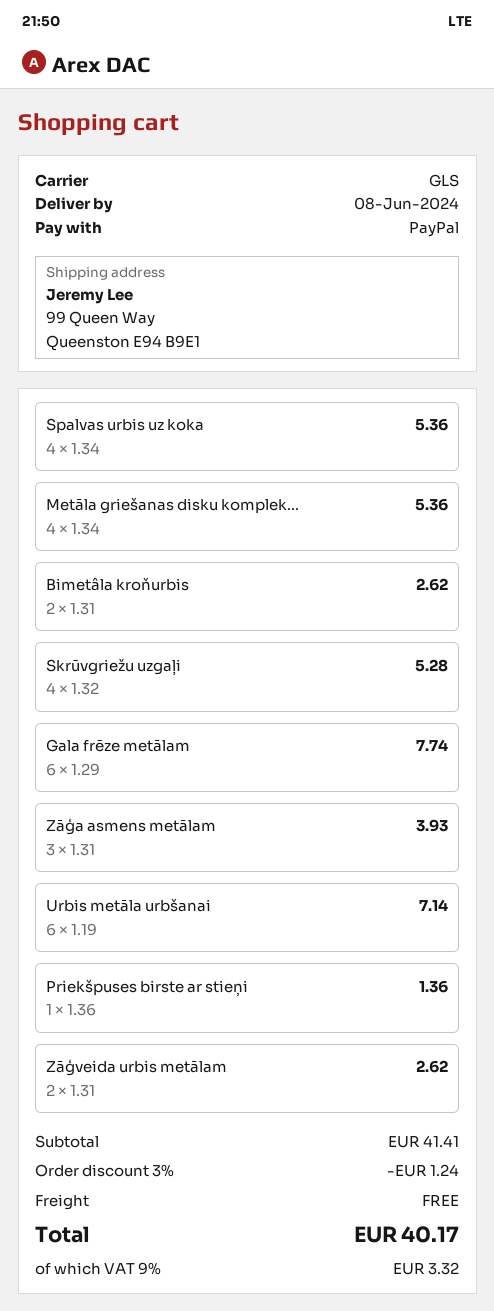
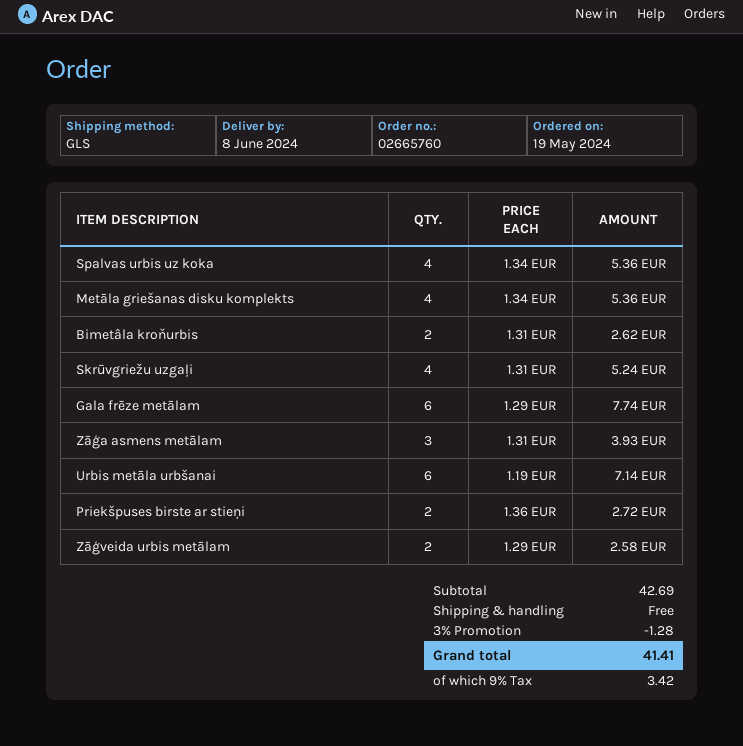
Skrūvgriežu uzgaļi: 4 x 1.32 = 5.28 -> 4 x 1.31 = 5.24
Priekšpuses birste ar stieņi: 1 x 1.36 = 1.36 -> 2 x 1.36 = 2.72
Zāģveida urbis metālam: 2 x 1.31 = 2.62 -> 2 x 1.29 = 2.58
subtotal: 41.41 -> 42.69
discount: 3% = 1.24 -> 3% = 1.28
tax: 9% = 3.32 -> 9% = 3.42
total: 40.17 -> 41.41

